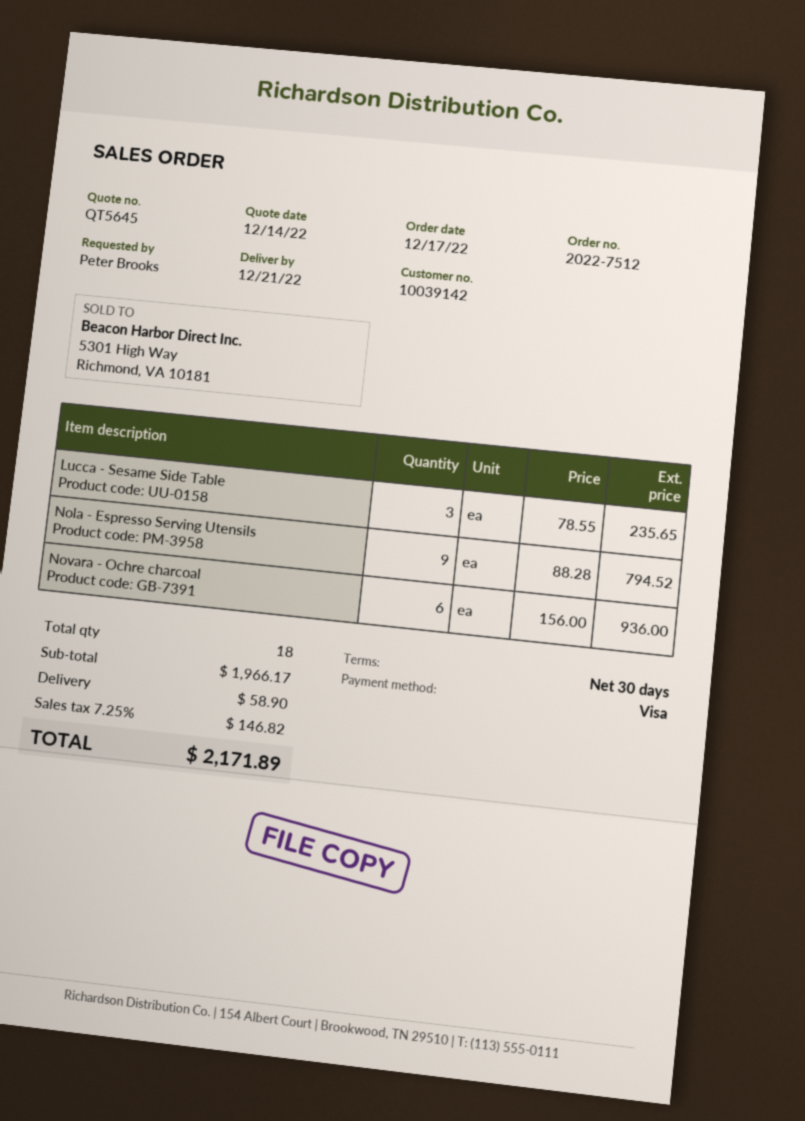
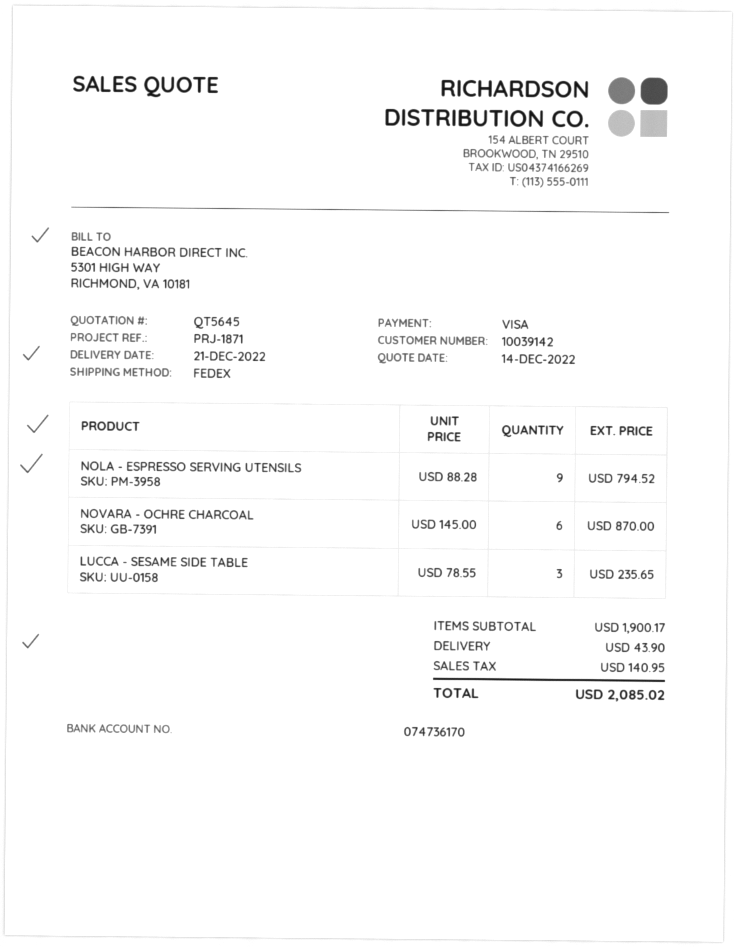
Novara - Ochre charcoal: 6 x 156.00 = 936.00 -> 6 x 145.00 = 870.00
subtotal: 1966.17 -> 1900.17
shipping: 58.90 -> 43.90
tax: 146.82 -> 140.95
total: 2171.89 -> 2085.02

